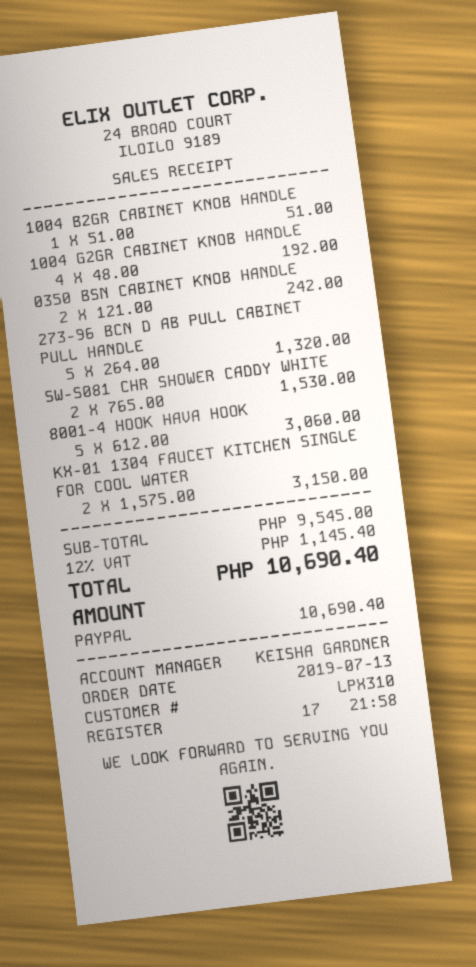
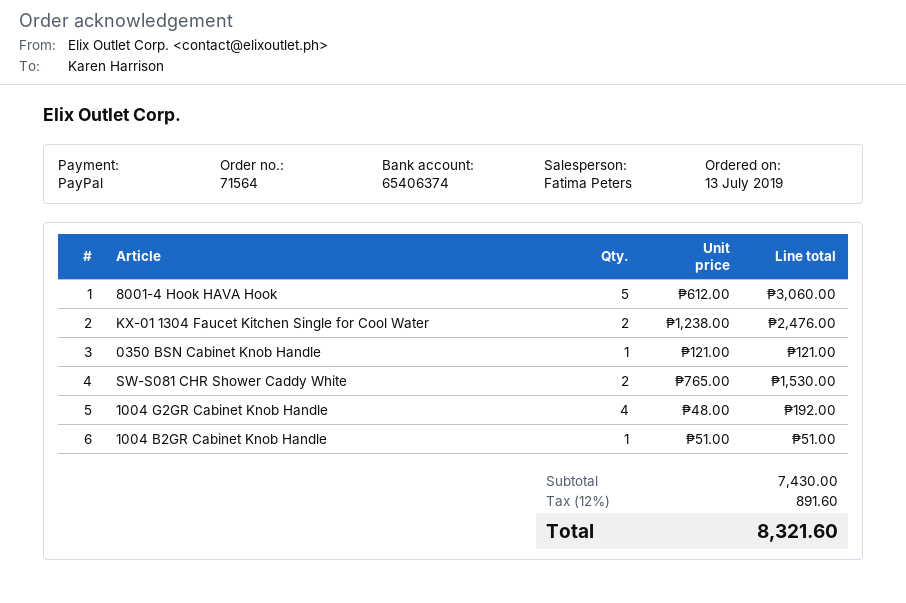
sales rep: KEISHA GARDNER -> Fatima Peters
0350 BSN CABINET KNOB HANDLE: 2 x 121.00 = 242.00 -> 1 x 121.00 = 121.00
273-96 BCN D AB PULL CABINET PULL HANDLE: 5 x 264.00 = 1320.00 -> none
KX-01 1304 FAUCET KITCHEN SINGLE FOR COOL WATER: 2 x 1575.00 = 3150.00 -> 2 x 1238.00 = 2476.00
subtotal: 9545.00 -> 7430.00
tax: 12% = 1145.40 -> 12% = 891.60
total: 10690.40 -> 8321.60

